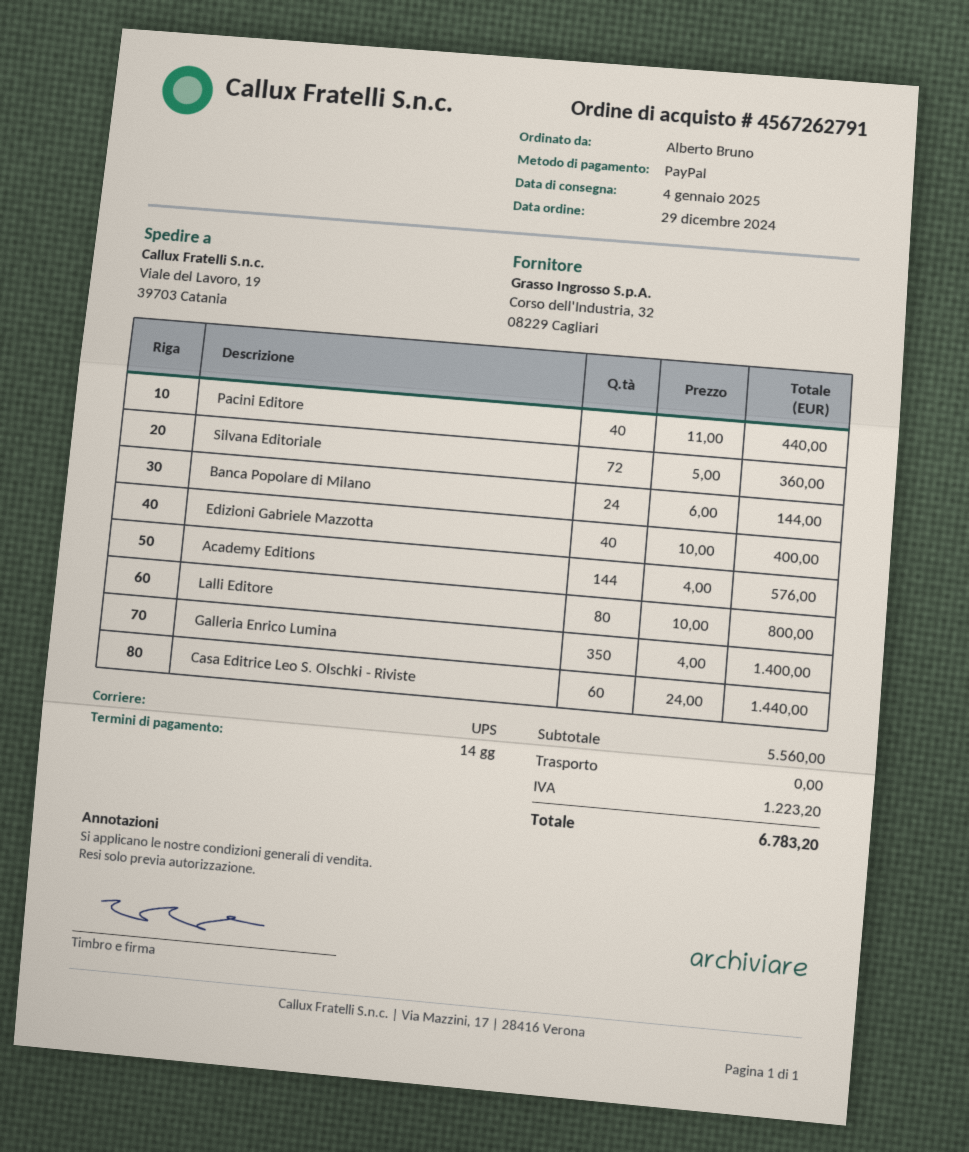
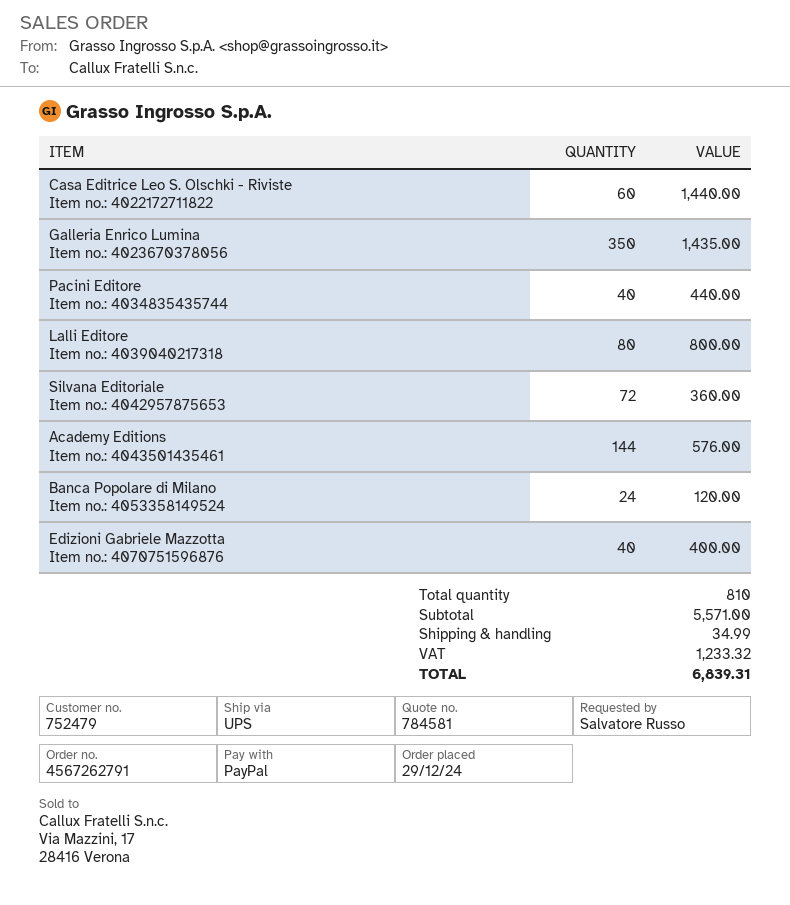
ordered by: Alberto Bruno -> Salvatore Russo
Banca Popolare di Milano: 24 for 144.00 -> 24 for 120.00
Galleria Enrico Lumina: 350 for 1400.00 -> 350 for 1435.00
subtotal: 5560.00 -> 5571.00
shipping: 0.00 -> 34.99
tax: 1223.20 -> 1233.32
total: 6783.20 -> 6839.31

